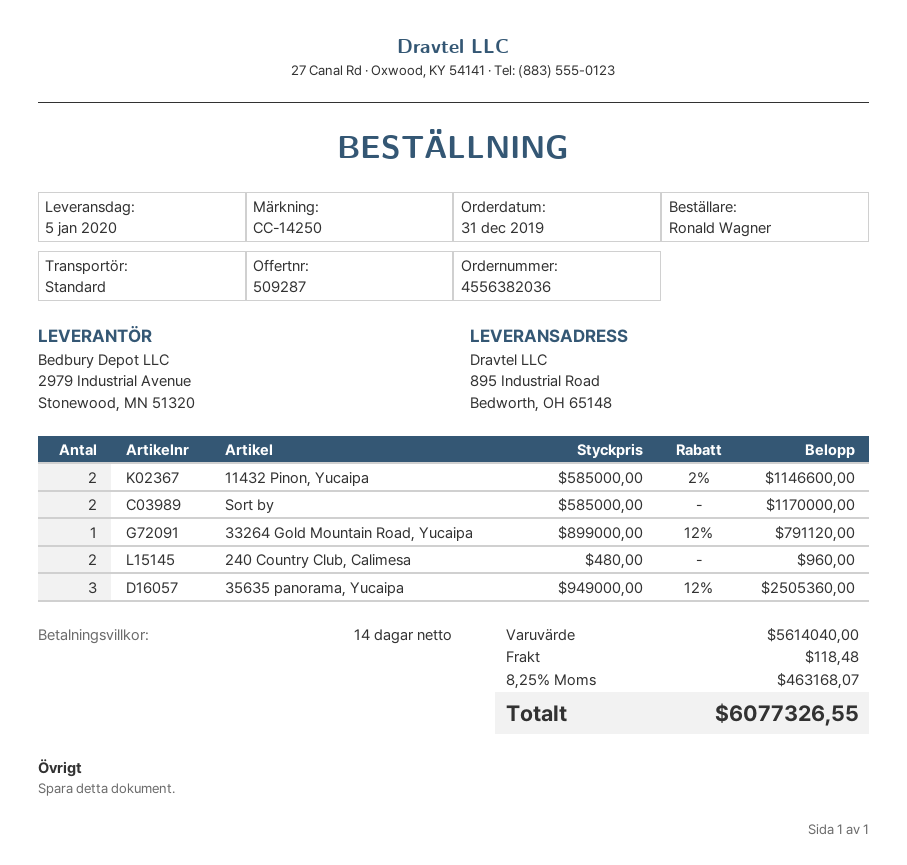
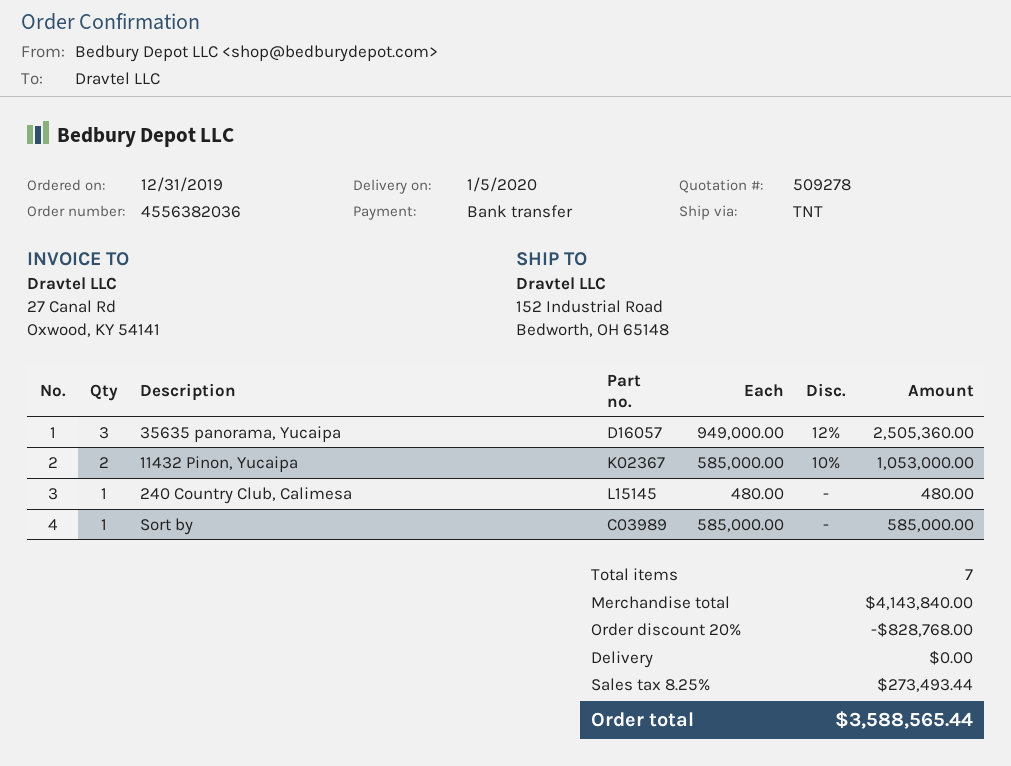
quote number: 509287 -> 509278
shipping method: standard -> TNT
ship to: 895 Industrial Road, Bedworth, OH 65148 -> 152 Industrial Road, Bedworth, OH 65148
11432 Pinon, Yucaipa: 2 x 585000.00 - 2% = 1146600.00 -> 2 x 585000.00 - 10% = 1053000.00
Sort by: 2 x 585000.00 = 1170000.00 -> 1 x 585000.00 = 585000.00
33264 Gold Mountain Road, Yucaipa: 1 x 899000.00 - 12% = 791120.00 -> none
240 Country Club, Calimesa: 2 x 480.00 = 960.00 -> 1 x 480.00 = 480.00
subtotal: 5614040.00 -> 4143840.00
discount: none -> 20% = 828768.00
shipping: 118.48 -> 0.00
tax: 8.25% = 463168.07 -> 8.25% = 273493.44
total: 6077326.55 -> 3588565.44

